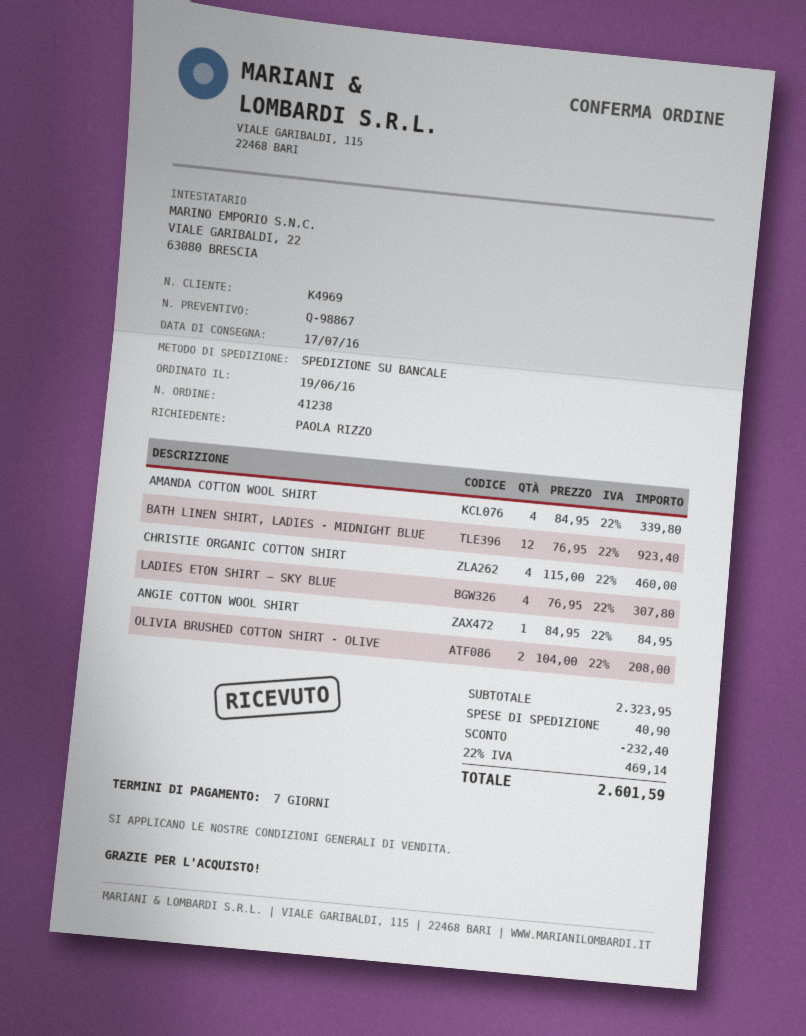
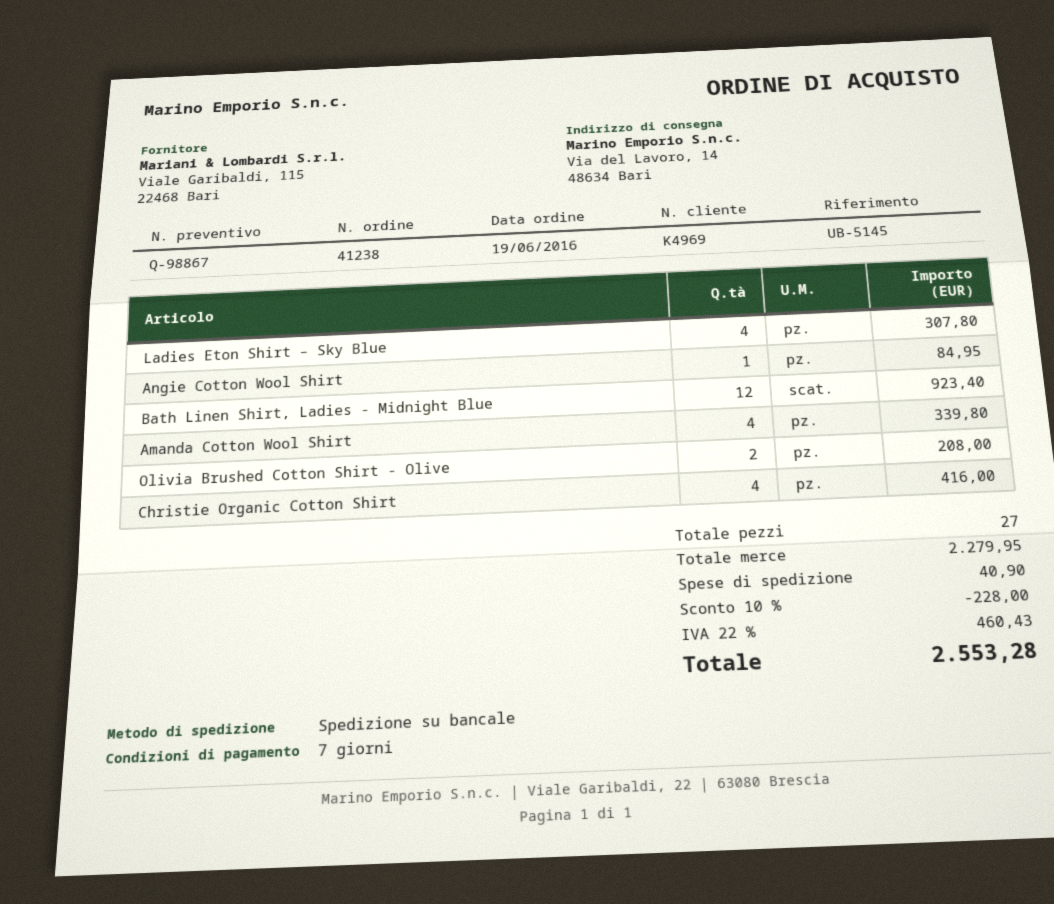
CHRISTIE ORGANIC COTTON SHIRT: 4 for 460.00 -> 4 for 416.00
subtotal: 2323.95 -> 2279.95
discount: 232.40 -> 228.00
tax: 22% = 469.14 -> 22% = 460.43
total: 2601.59 -> 2553.28

